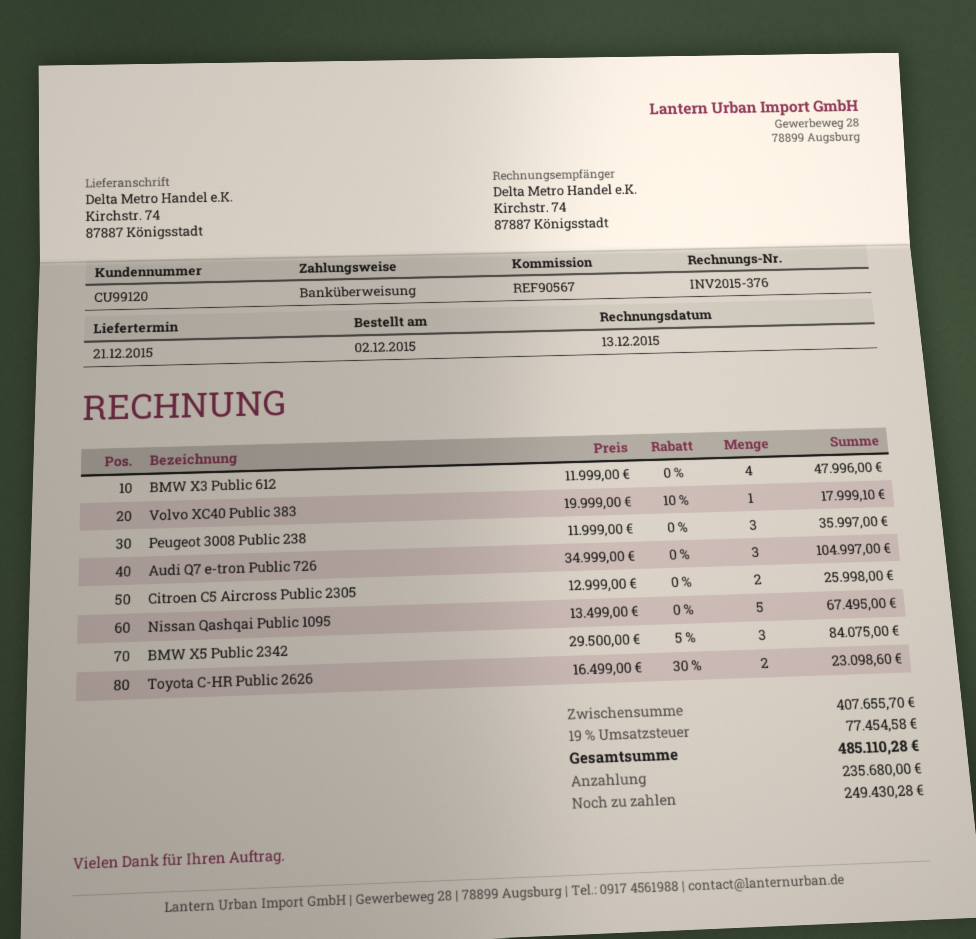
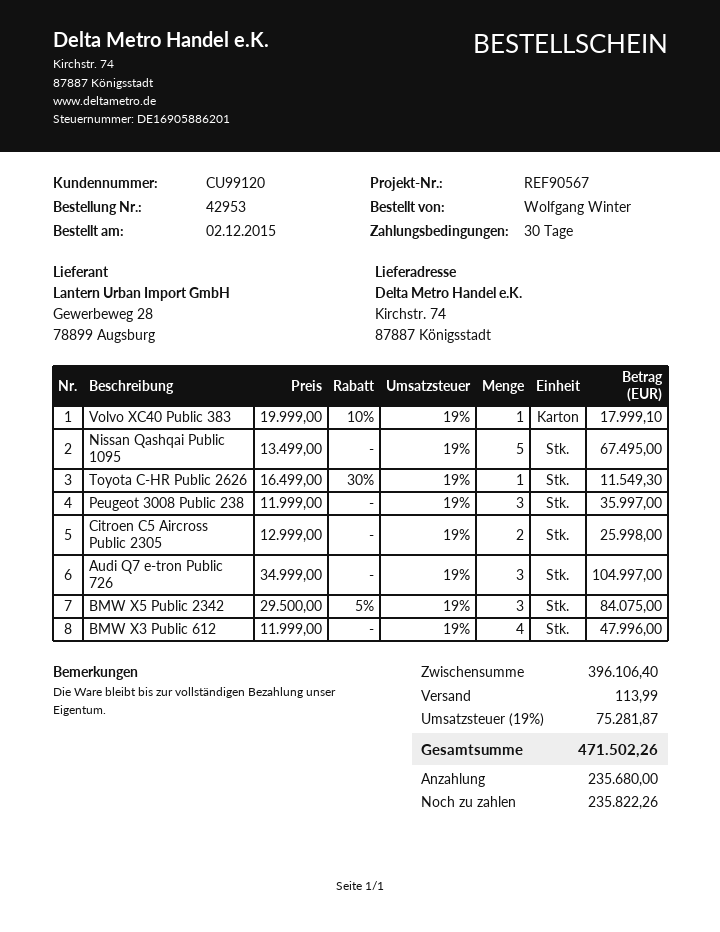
Toyota C-HR Public 2626: 2 x 16499.00 - 30% = 23098.60 -> 1 x 16499.00 - 30% = 11549.30
subtotal: 407655.70 -> 396106.40
shipping: none -> 113.99
tax: 19% = 77454.58 -> 19% = 75281.87
total: 485110.28 -> 471502.26
balance: 249430.28 -> 235822.26

